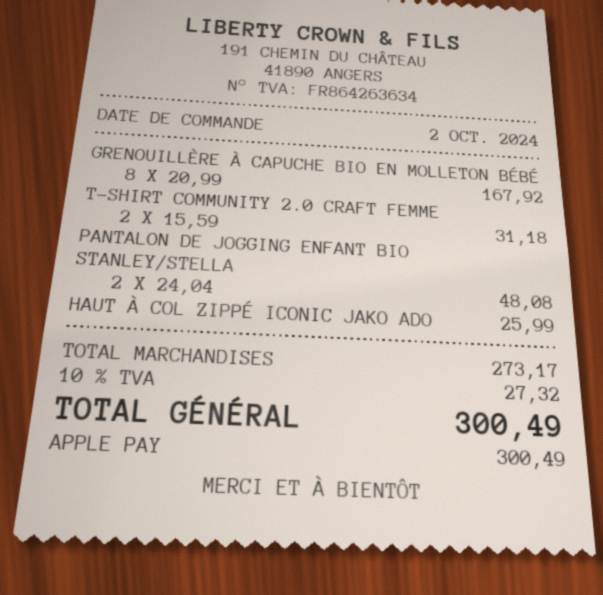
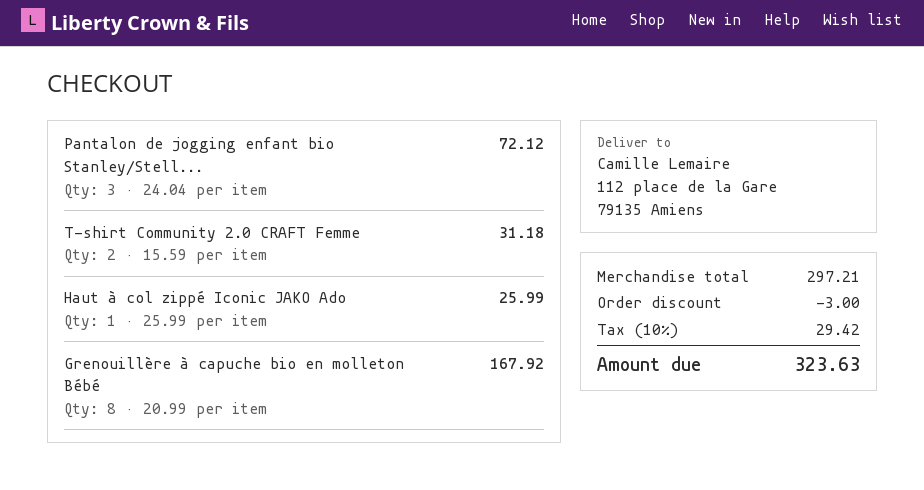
PANTALON DE JOGGING ENFANT BIO STANLEY/STELLA: 2 x 24.04 = 48.08 -> 3 x 24.04 = 72.12
subtotal: 273.17 -> 297.21
discount: none -> 3.00
tax: 10% = 27.32 -> 10% = 29.42
total: 300.49 -> 323.63

